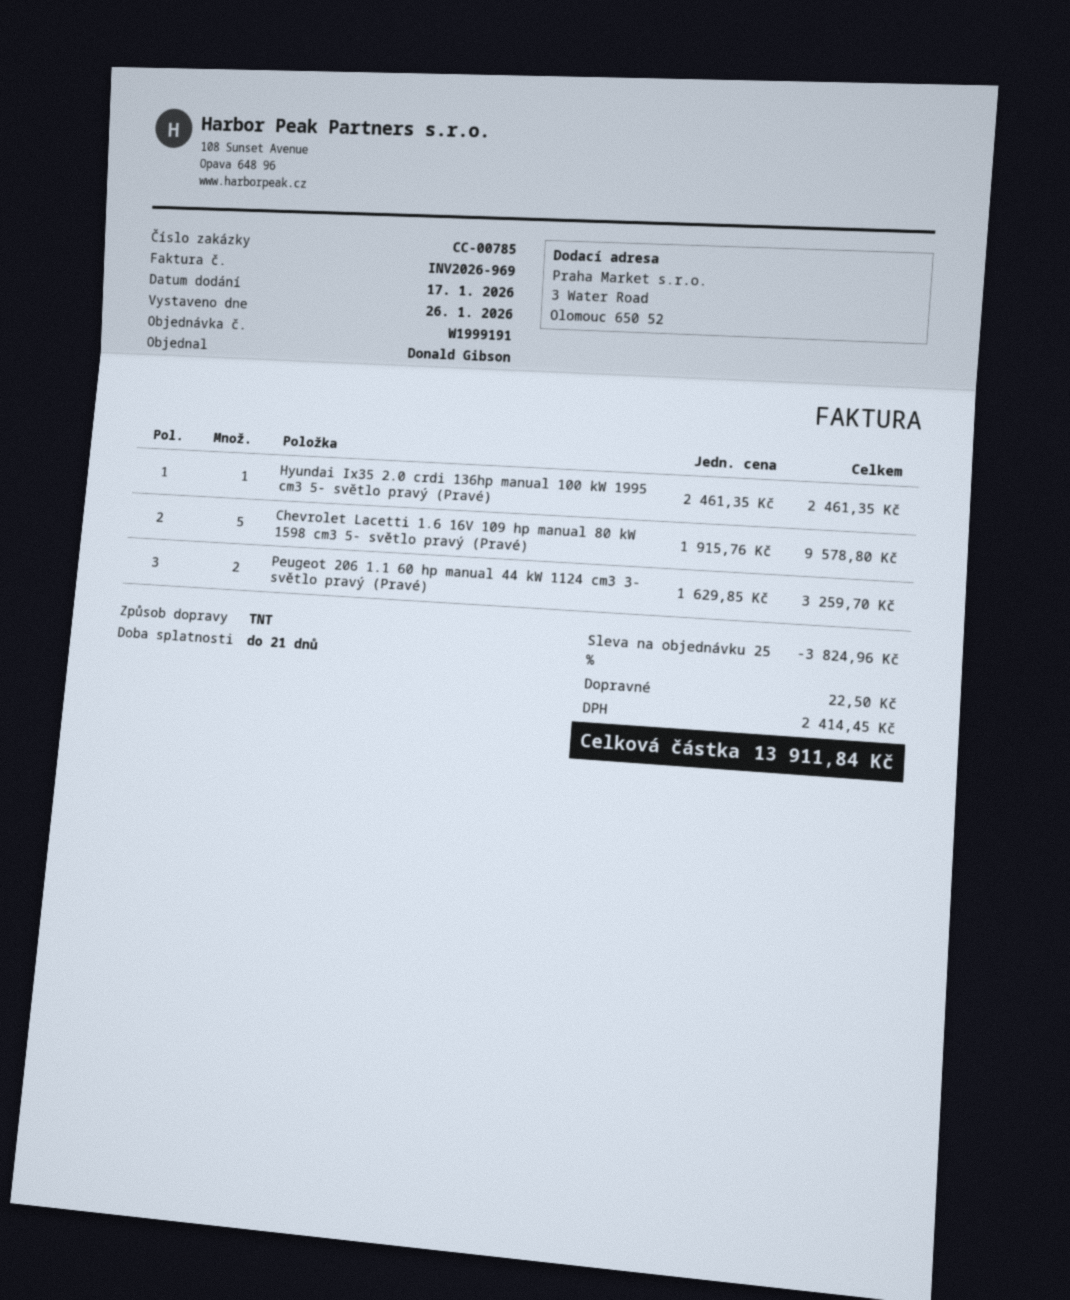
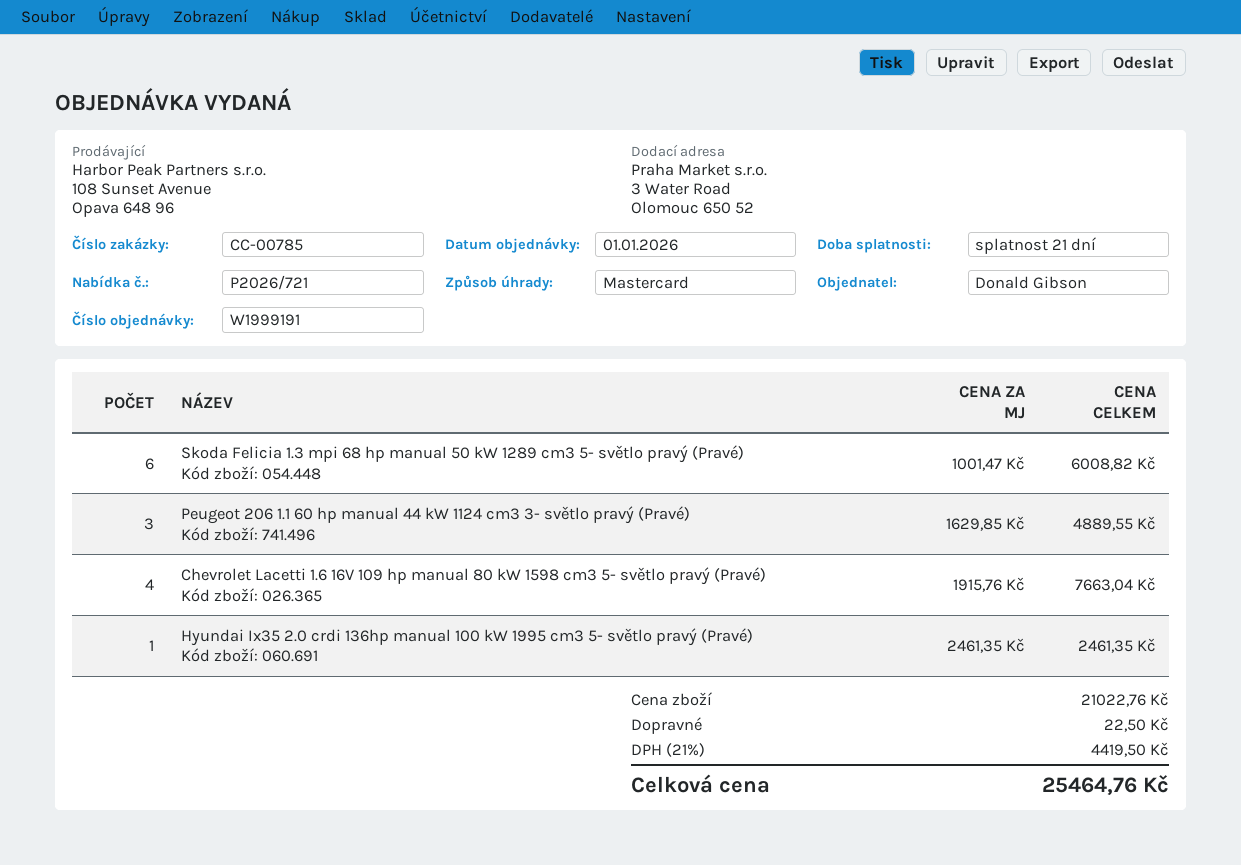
Chevrolet Lacetti 1.6 16V 109 hp manual 80 kW 1598 cm3 5- světlo pravý (Pravé): 5 x 1915.76 = 9578.80 -> 4 x 1915.76 = 7663.04
Peugeot 206 1.1 60 hp manual 44 kW 1124 cm3 3- světlo pravý (Pravé): 2 x 1629.85 = 3259.70 -> 3 x 1629.85 = 4889.55
Skoda Felicia 1.3 mpi 68 hp manual 50 kW 1289 cm3 5- světlo pravý (Pravé): none -> 6 x 1001.47 = 6008.82
discount: 25% = 3824.96 -> none
tax: 2414.45 -> 4419.50
total: 13911.84 -> 25464.76

